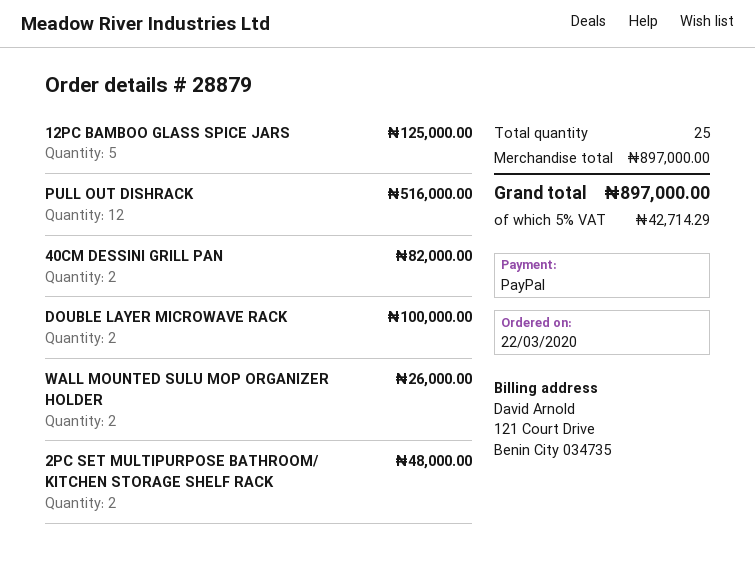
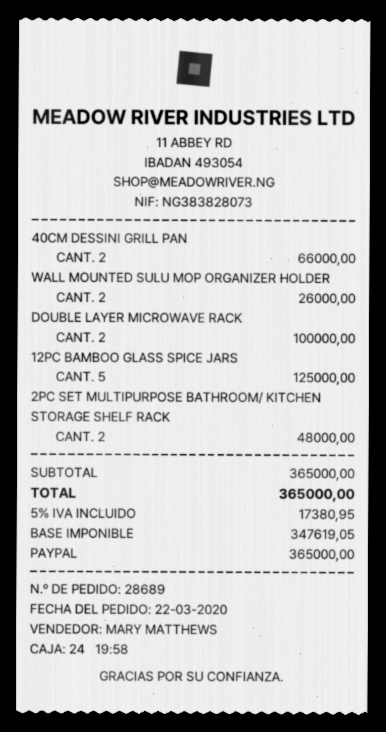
order number: 28879 -> 28689
PULL OUT DISHRACK: 12 for 516000.00 -> none
40CM DESSINI GRILL PAN: 2 for 82000.00 -> 2 for 66000.00
subtotal: 897000.00 -> 365000.00
tax: 5% = 42714.29 -> 5% = 17380.95
total: 897000.00 -> 365000.00

